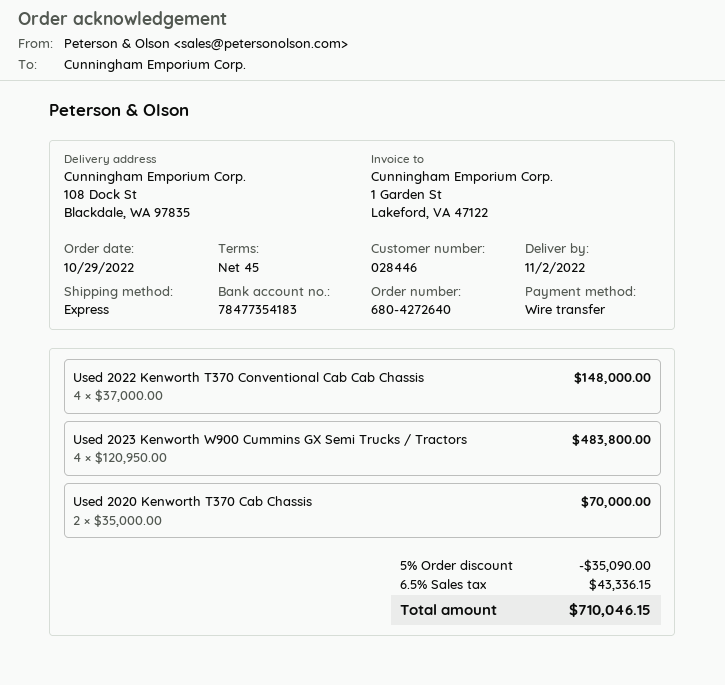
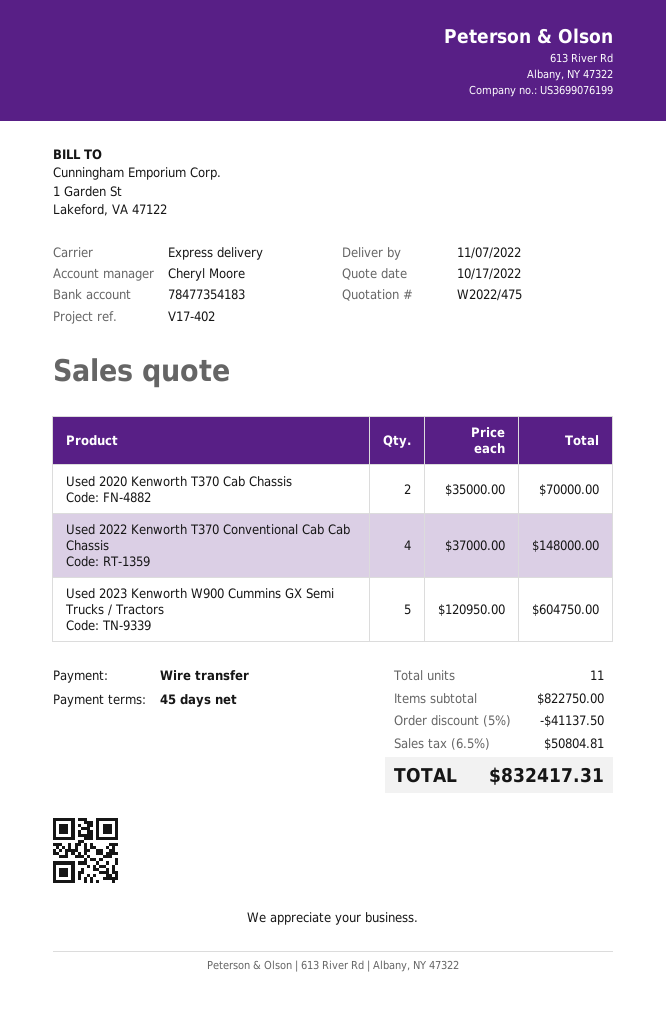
delivery date: 2022-11-02 -> 2022-11-07
Used 2023 Kenworth W900 Cummins GX Semi Trucks / Tractors: 4 x 120950.00 = 483800.00 -> 5 x 120950.00 = 604750.00
discount: 5% = 35090.00 -> 5% = 41137.50
tax: 6.5% = 43336.15 -> 6.5% = 50804.81
total: 710046.15 -> 832417.31

